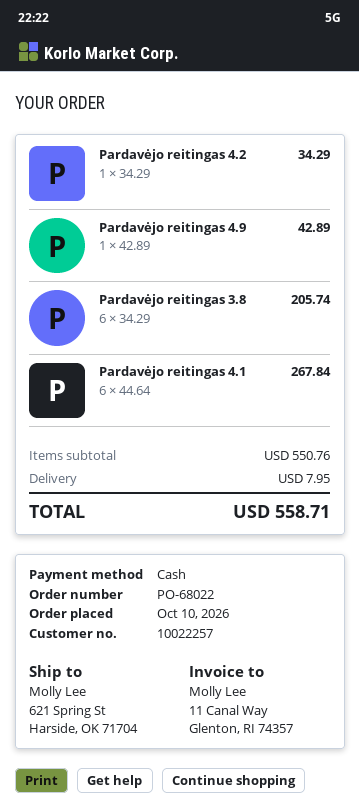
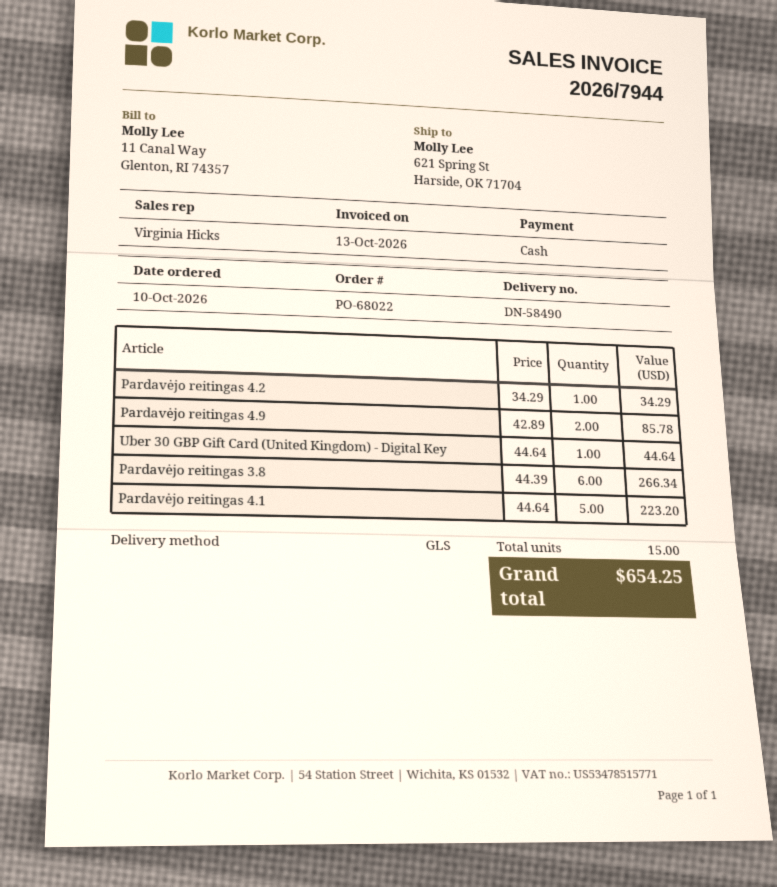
Pardavėjo reitingas 4.9: 1 x 42.89 = 42.89 -> 2 x 42.89 = 85.78
Pardavėjo reitingas 3.8: 6 x 34.29 = 205.74 -> 6 x 44.39 = 266.34
Pardavėjo reitingas 4.1: 6 x 44.64 = 267.84 -> 5 x 44.64 = 223.20
Uber 30 GBP Gift Card (United Kingdom) - Digital Key: none -> 1 x 44.64 = 44.64
shipping: 7.95 -> none
total: 558.71 -> 654.25

